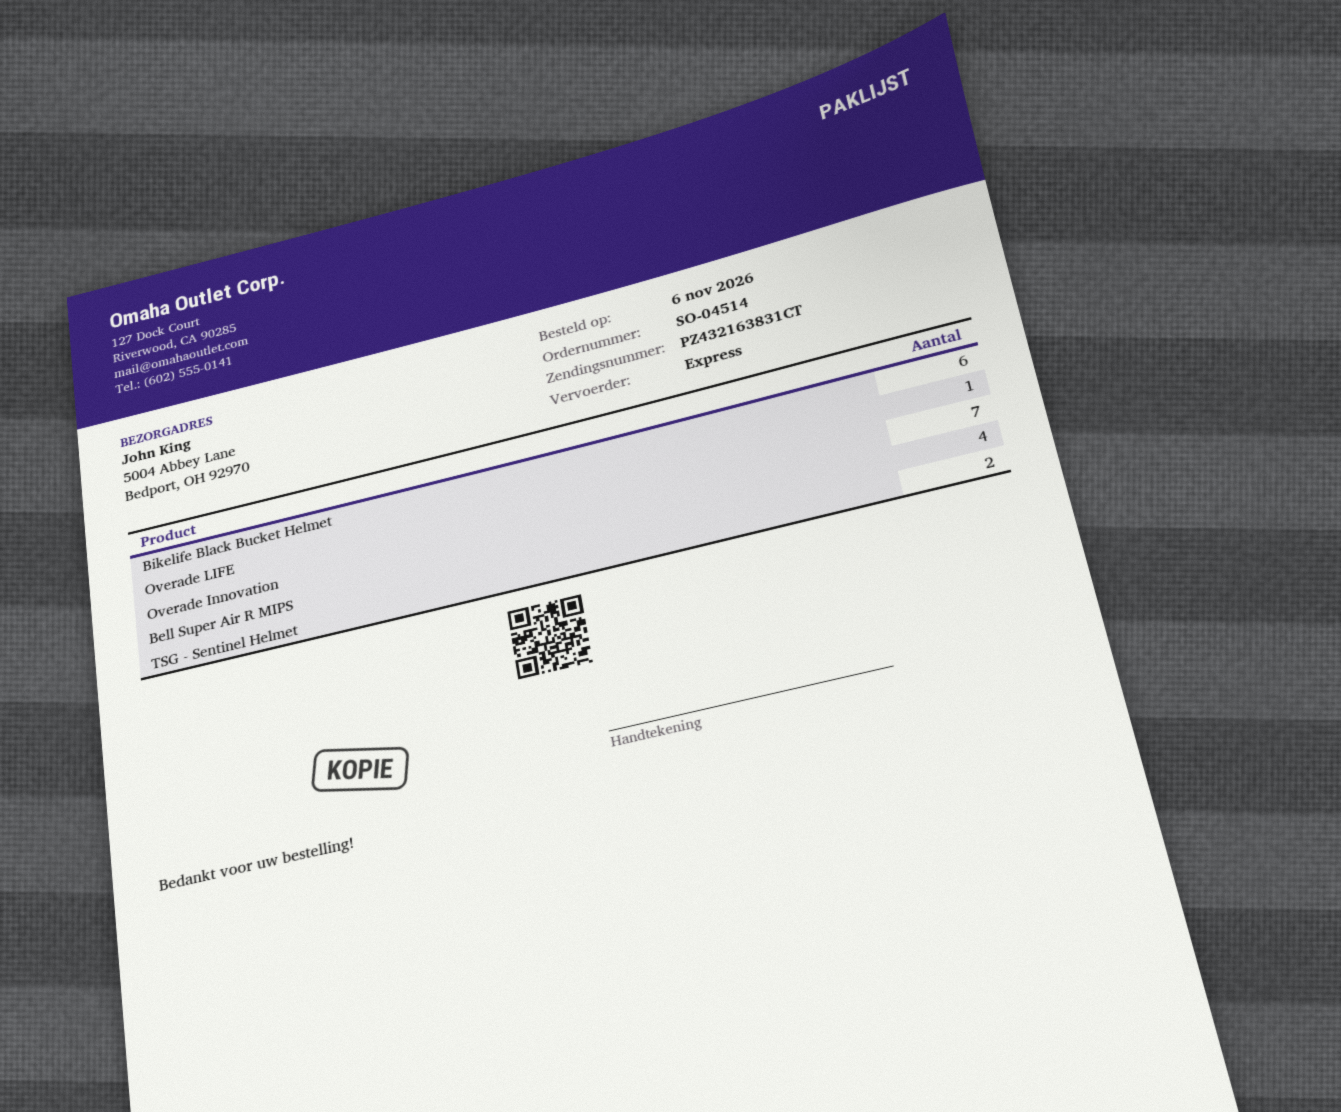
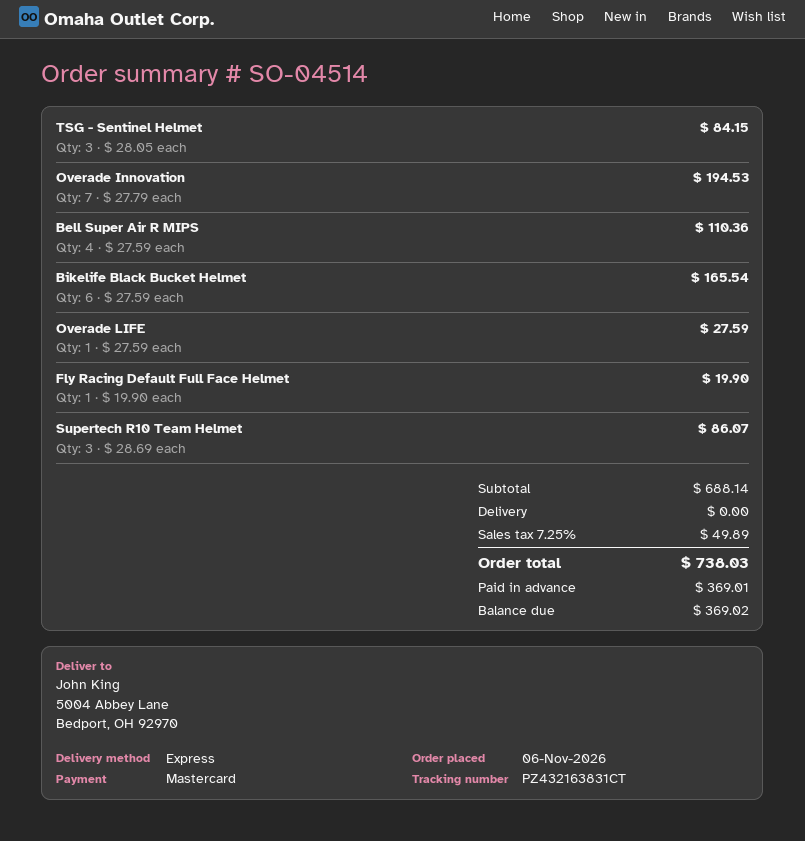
TSG - Sentinel Helmet: 2 -> 3
Fly Racing Default Full Face Helmet: none -> 1
Supertech R10 Team Helmet: none -> 3

